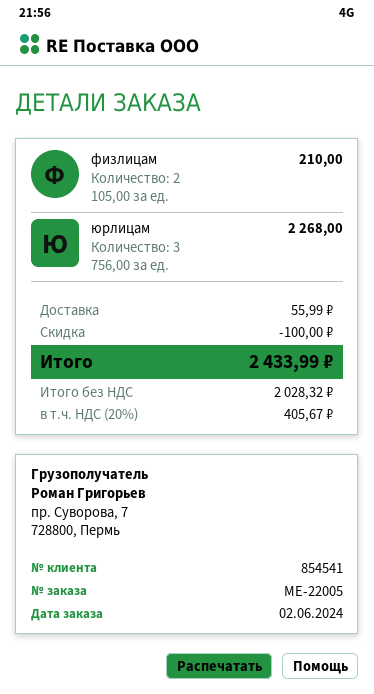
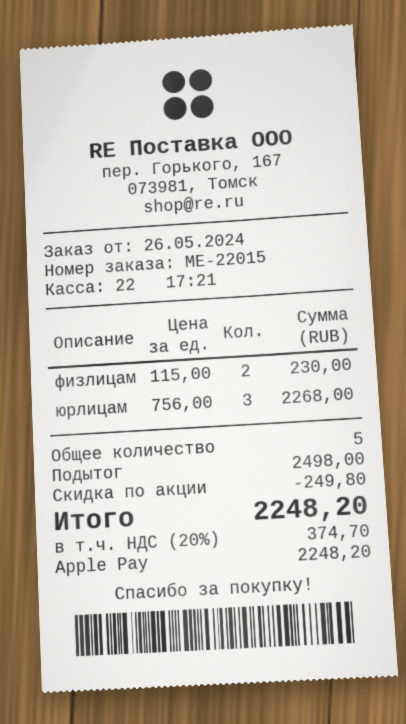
order number: ME-22005 -> ME-22015
order date: 2024-06-02 -> 2024-05-26
физлицам: 2 x 105.00 = 210.00 -> 2 x 115.00 = 230.00
discount: 100.00 -> 249.80
shipping: 55.99 -> none
tax: 20% = 405.67 -> 20% = 374.70
total: 2433.99 -> 2248.20

